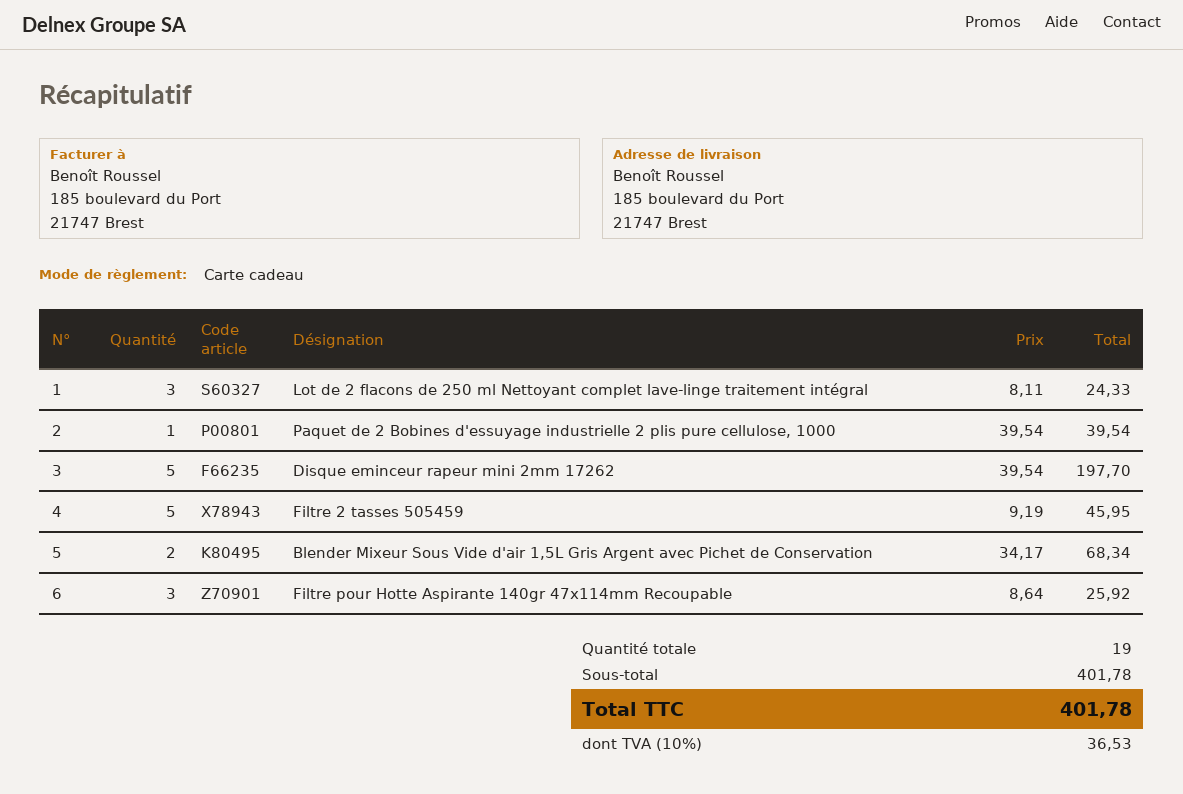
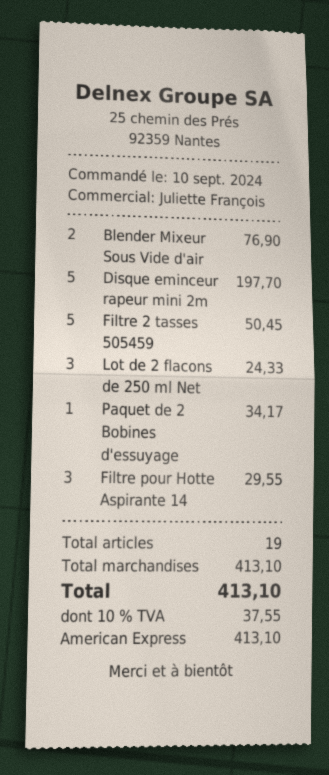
payment method: gift card -> American Express
Paquet de 2 Bobines d'essuyage industrielle 2 plis pure cellulose, 1000: 1 for 39.54 -> 1 for 34.17
Filtre 2 tasses 505459: 5 for 45.95 -> 5 for 50.45
Blender Mixeur Sous Vide d'air 1,5L Gris Argent avec Pichet de Conservation: 2 for 68.34 -> 2 for 76.90
Filtre pour Hotte Aspirante 140gr 47x114mm Recoupable: 3 for 25.92 -> 3 for 29.55
subtotal: 401.78 -> 413.10
tax: 10% = 36.53 -> 10% = 37.55
total: 401.78 -> 413.10

